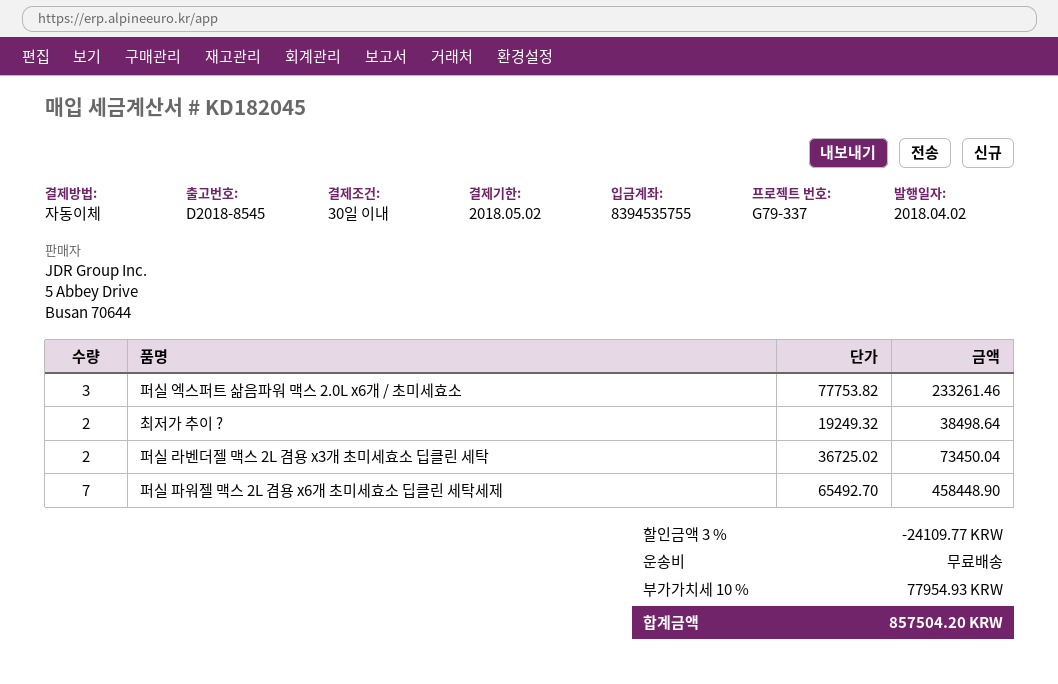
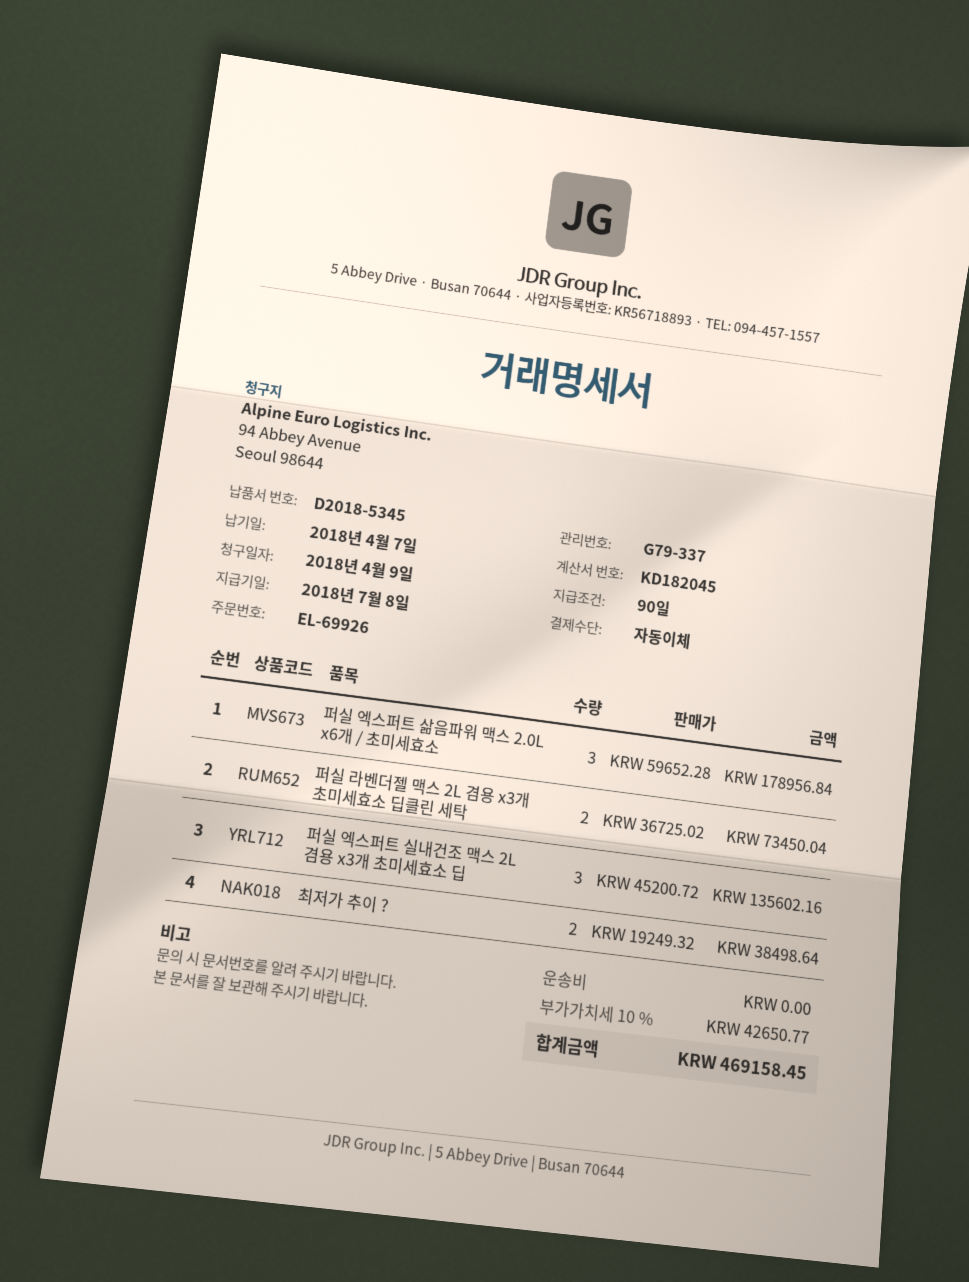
delivery note number: D2018-8545 -> D2018-5345
invoice date: 2018-04-02 -> 2018-04-09
payment terms: 30 days -> 90 days
due date: 2018-05-02 -> 2018-07-08
퍼실 엑스퍼트 삶음파워 맥스 2.0L x6개 / 초미세효소: 3 x 77753.82 = 233261.46 -> 3 x 59652.28 = 178956.84
퍼실 파워젤 맥스 2L 겸용 x6개 초미세효소 딥클린 세탁세제: 7 x 65492.70 = 458448.90 -> none
퍼실 엑스퍼트 실내건조 맥스 2L 겸용 x3개 초미세효소 딥: none -> 3 x 45200.72 = 135602.16
discount: 3% = 24109.77 -> none
tax: 10% = 77954.93 -> 10% = 42650.77
total: 857504.20 -> 469158.45

